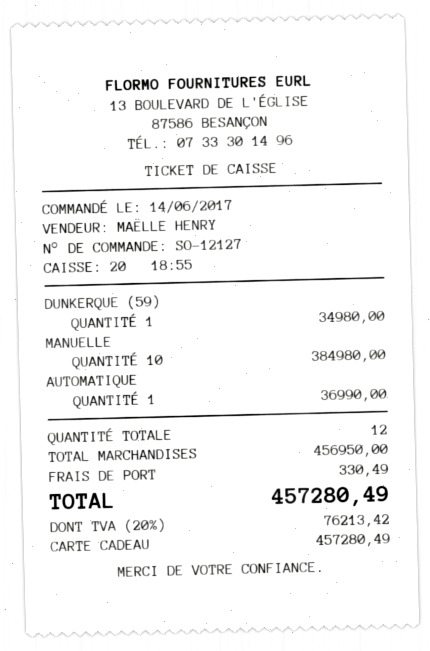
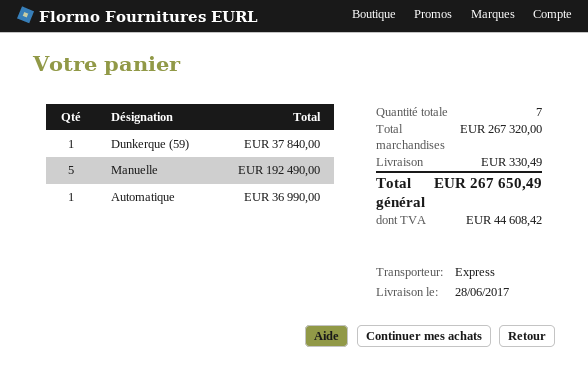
DUNKERQUE (59): 1 for 34980.00 -> 1 for 37840.00
MANUELLE: 10 for 384980.00 -> 5 for 192490.00
total quantity: 12 -> 7
subtotal: 456950.00 -> 267320.00
tax: 76213.42 -> 44608.42
total: 457280.49 -> 267650.49

